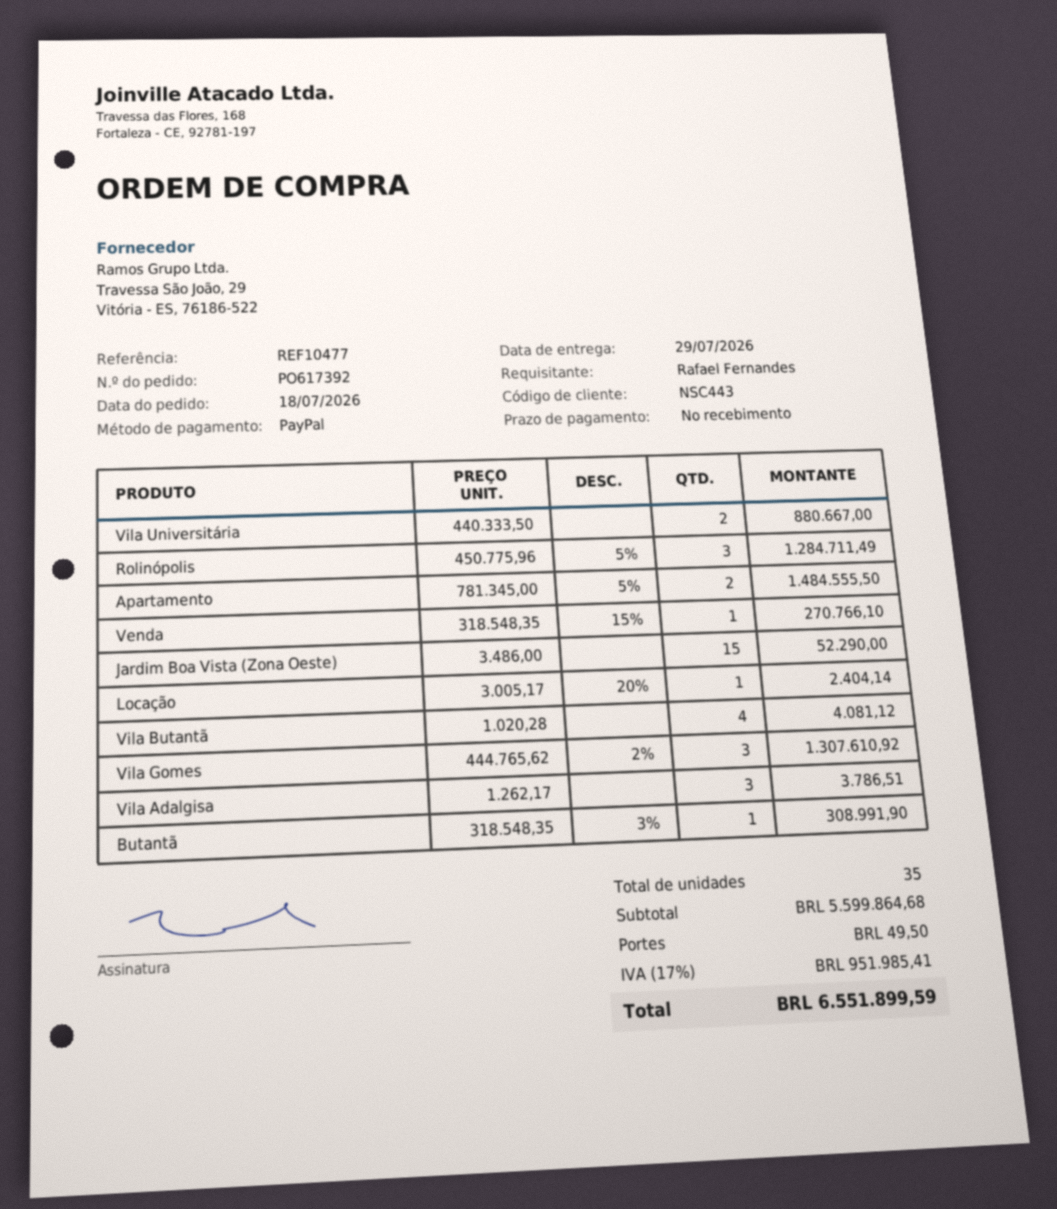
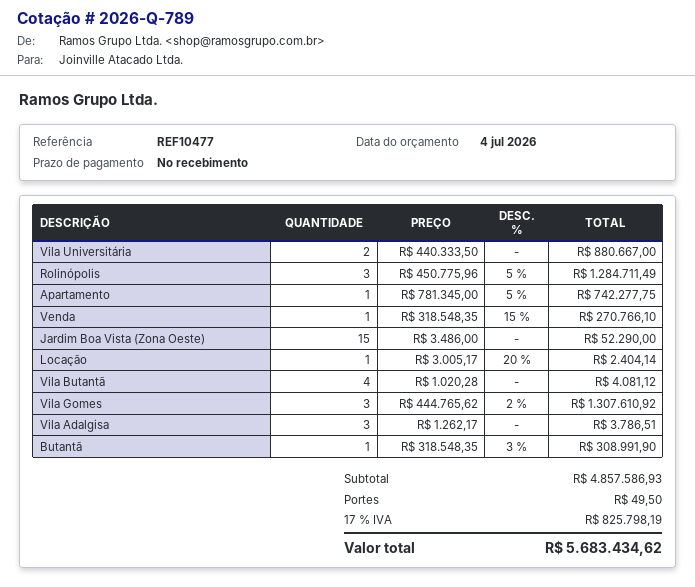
Apartamento: 2 x 781345.00 - 5% = 1484555.50 -> 1 x 781345.00 - 5% = 742277.75
subtotal: 5599864.68 -> 4857586.93
tax: 17% = 951985.41 -> 17% = 825798.19
total: 6551899.59 -> 5683434.62

